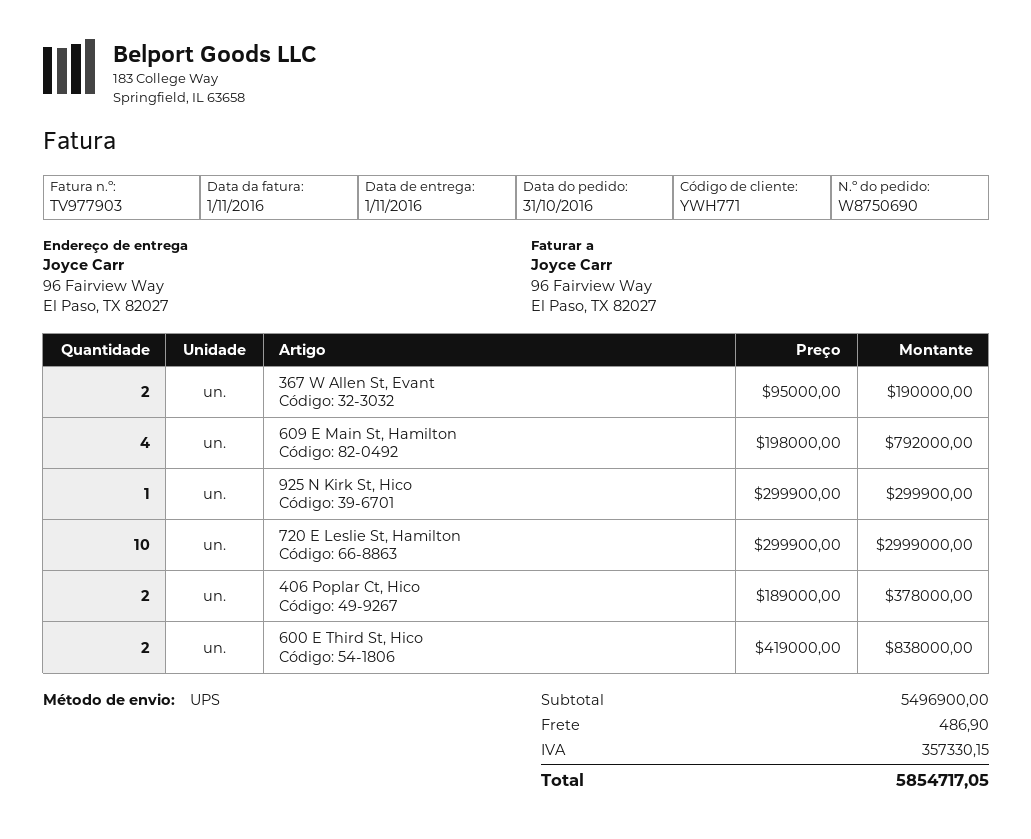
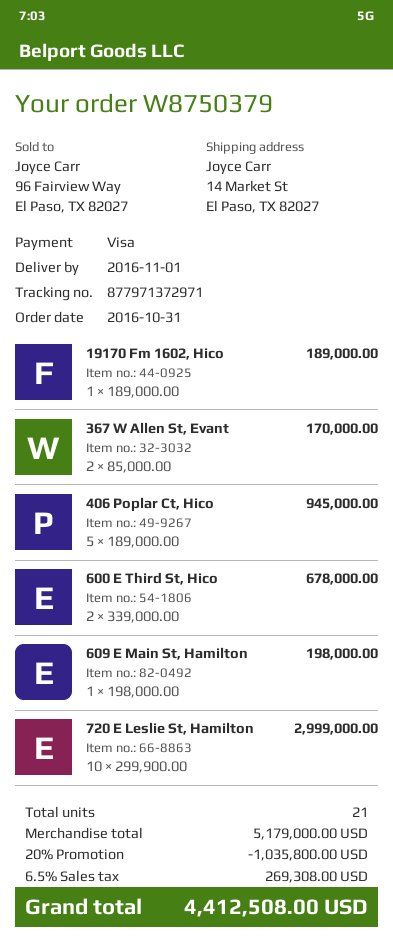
order number: W8750690 -> W8750379
ship to: 96 Fairview Way, El Paso, TX 82027 -> 14 Market St, El Paso, TX 82027
367 W Allen St, Evant: 2 x 95000.00 = 190000.00 -> 2 x 85000.00 = 170000.00
609 E Main St, Hamilton: 4 x 198000.00 = 792000.00 -> 1 x 198000.00 = 198000.00
925 N Kirk St, Hico: 1 x 299900.00 = 299900.00 -> none
406 Poplar Ct, Hico: 2 x 189000.00 = 378000.00 -> 5 x 189000.00 = 945000.00
600 E Third St, Hico: 2 x 419000.00 = 838000.00 -> 2 x 339000.00 = 678000.00
19170 Fm 1602, Hico: none -> 1 x 189000.00 = 189000.00
subtotal: 5496900.00 -> 5179000.00
discount: none -> 20% = 1035800.00
shipping: 486.90 -> none
tax: 357330.15 -> 269308.00
total: 5854717.05 -> 4412508.00

